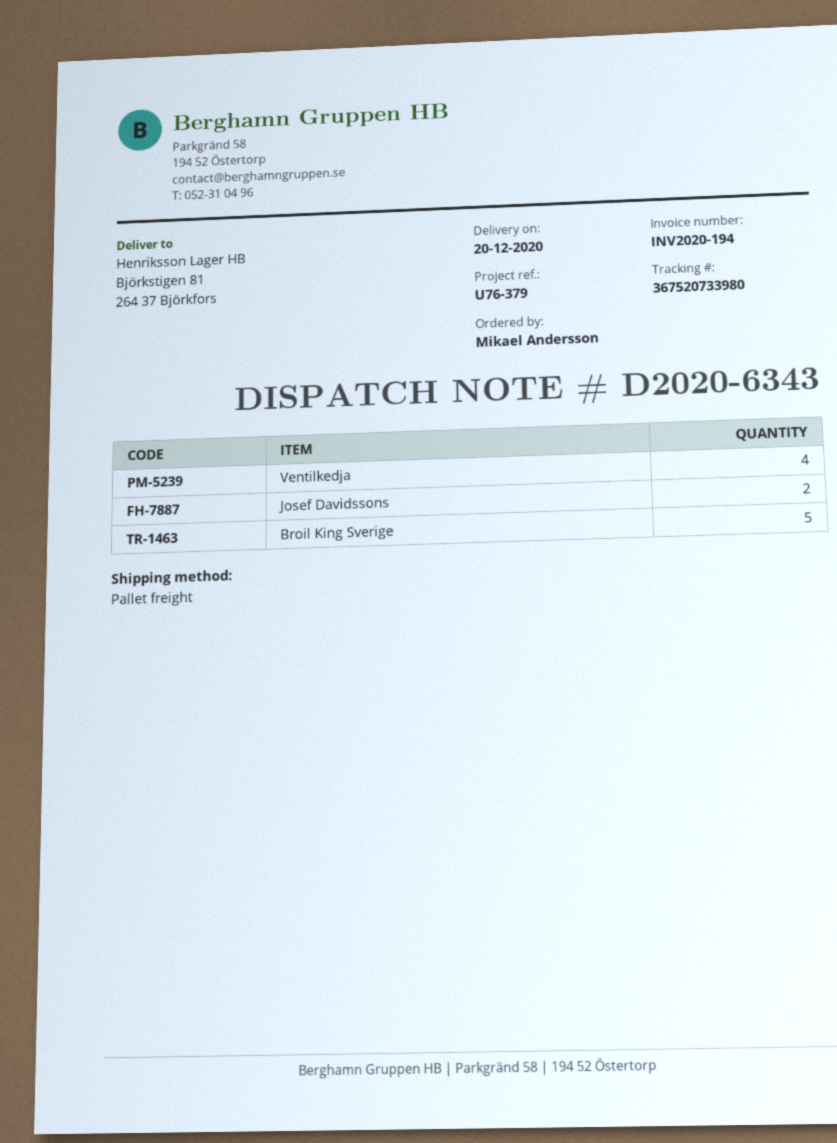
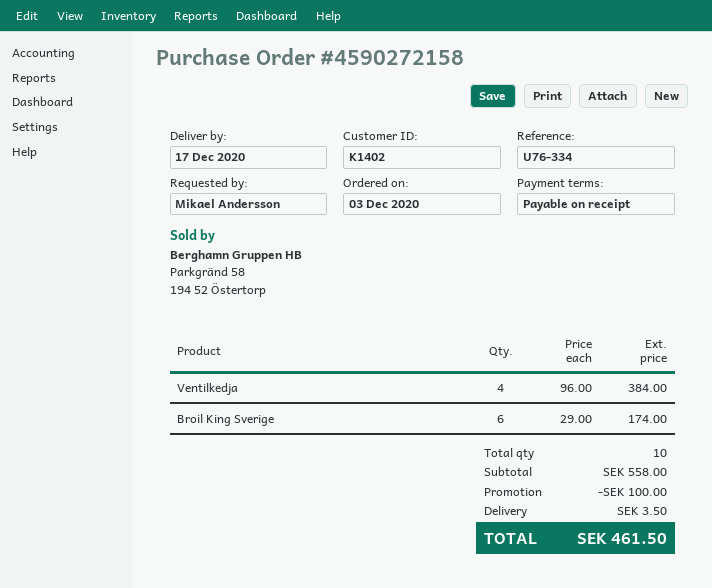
delivery date: 2020-12-20 -> 2020-12-17
reference: U76-379 -> U76-334
Josef Davidssons: 2 -> none
Broil King Sverige: 5 -> 6

